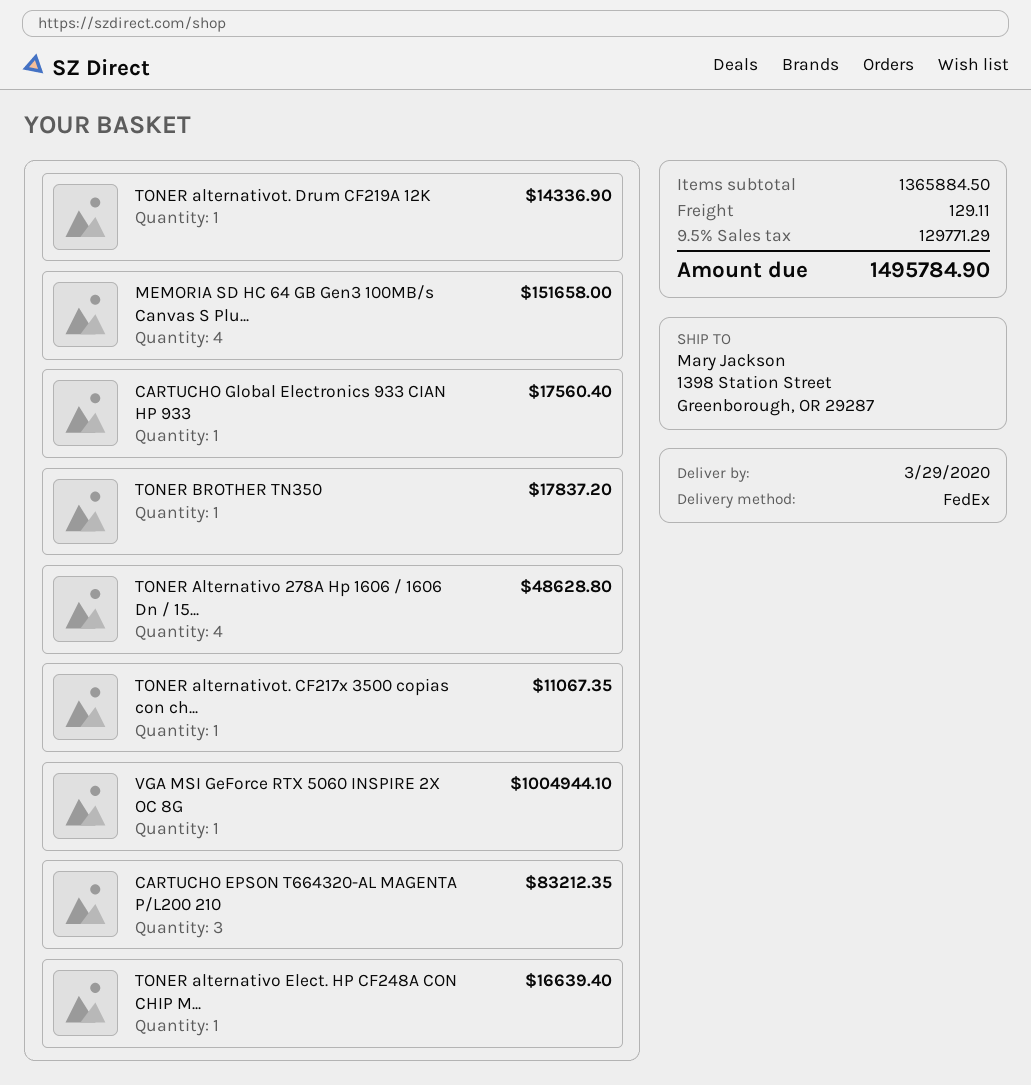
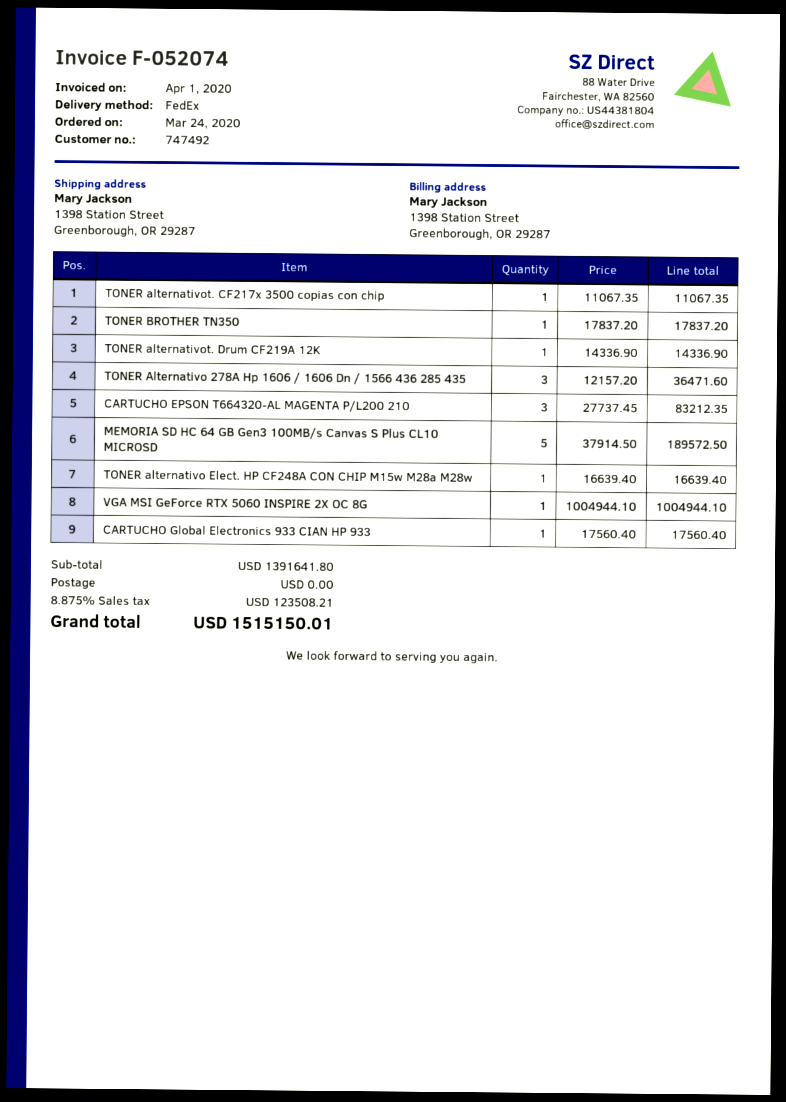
MEMORIA SD HC 64 GB Gen3 100MB/s Canvas S Plu...: 4 for 151658.00 -> 5 for 189572.50
TONER Alternativo 278A Hp 1606 / 1606 Dn / 15...: 4 for 48628.80 -> 3 for 36471.60
subtotal: 1365884.50 -> 1391641.80
shipping: 129.11 -> 0.00
tax: 9.5% = 129771.29 -> 8.875% = 123508.21
total: 1495784.90 -> 1515150.01

